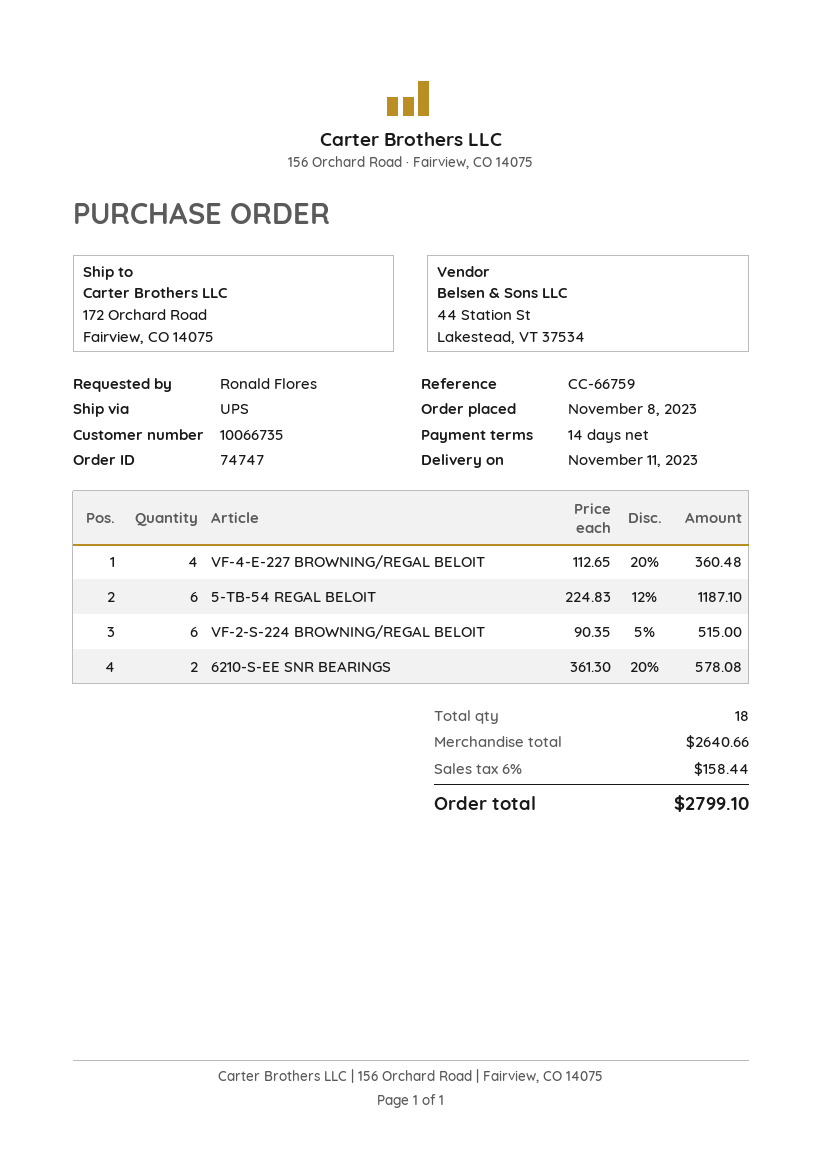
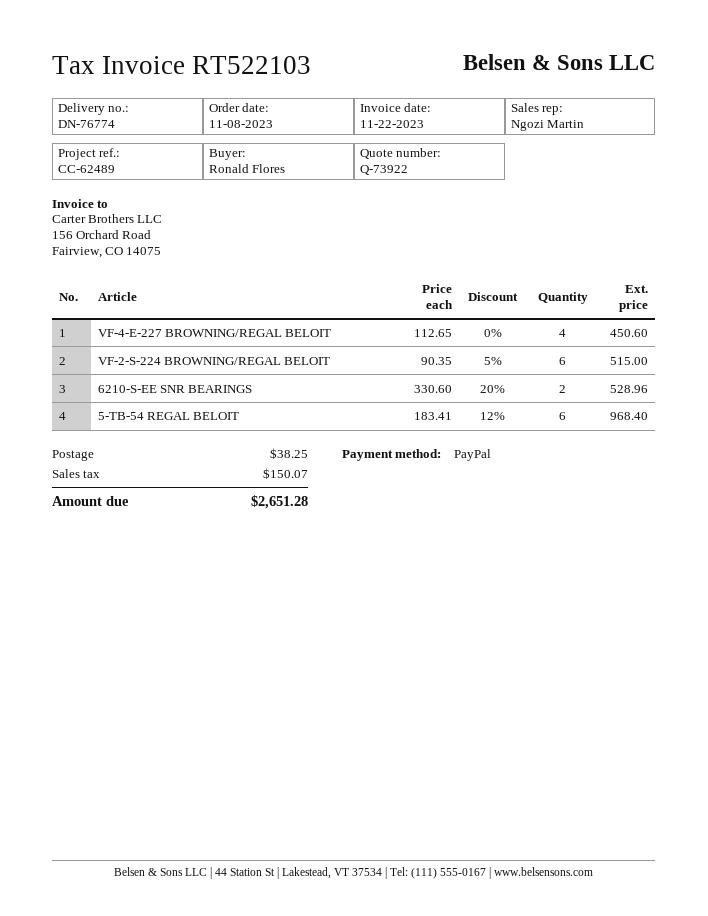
reference: CC-66759 -> CC-62489
VF-4-E-227 BROWNING/REGAL BELOIT: 4 x 112.65 - 20% = 360.48 -> 4 x 112.65 = 450.60
5-TB-54 REGAL BELOIT: 6 x 224.83 - 12% = 1187.10 -> 6 x 183.41 - 12% = 968.40
6210-S-EE SNR BEARINGS: 2 x 361.30 - 20% = 578.08 -> 2 x 330.60 - 20% = 528.96
shipping: none -> 38.25
tax: 158.44 -> 150.07
total: 2799.10 -> 2651.28

